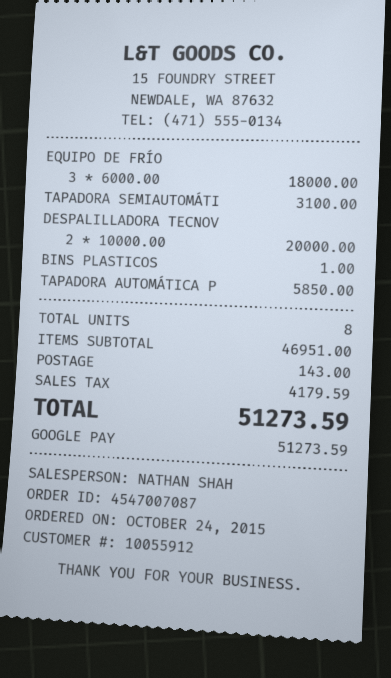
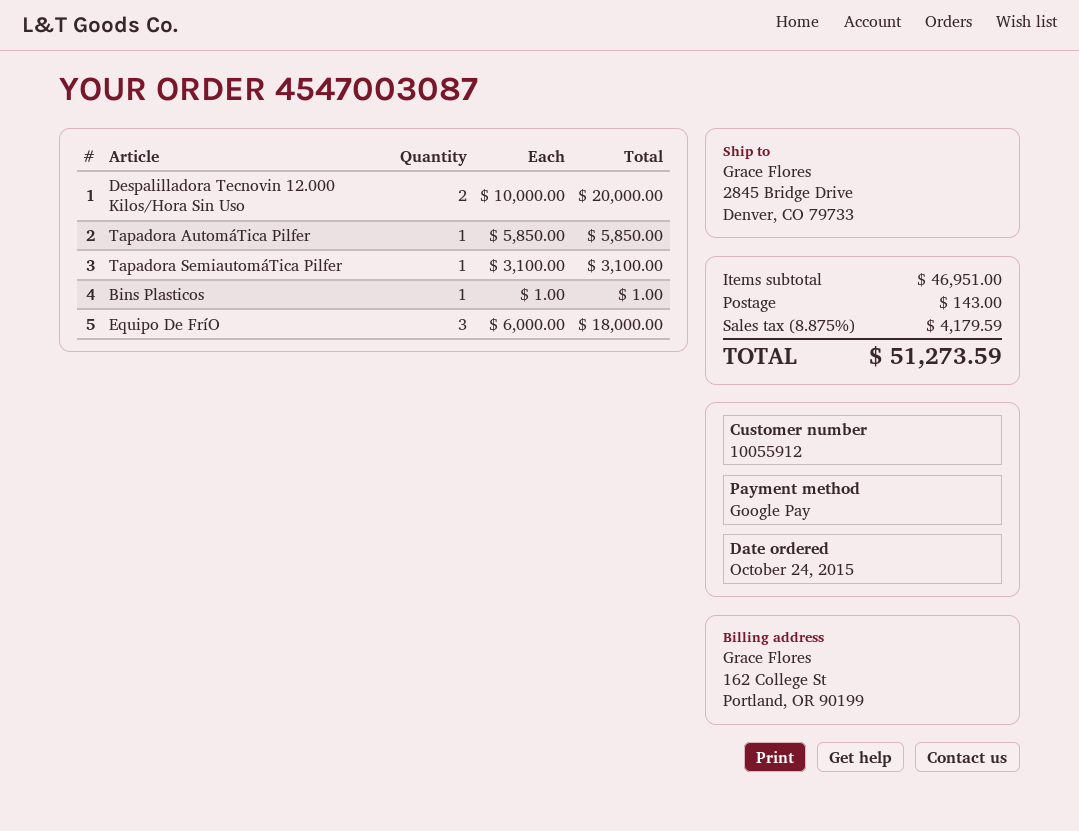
order number: 4547007087 -> 4547003087

